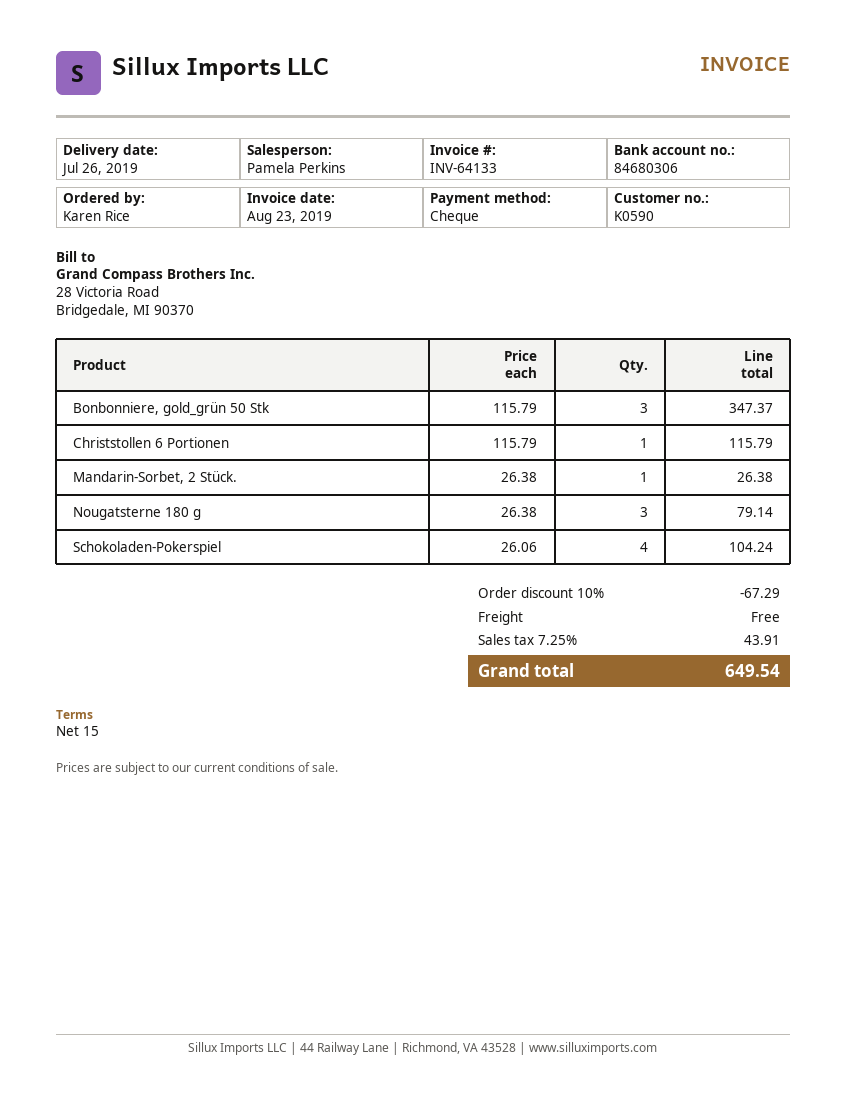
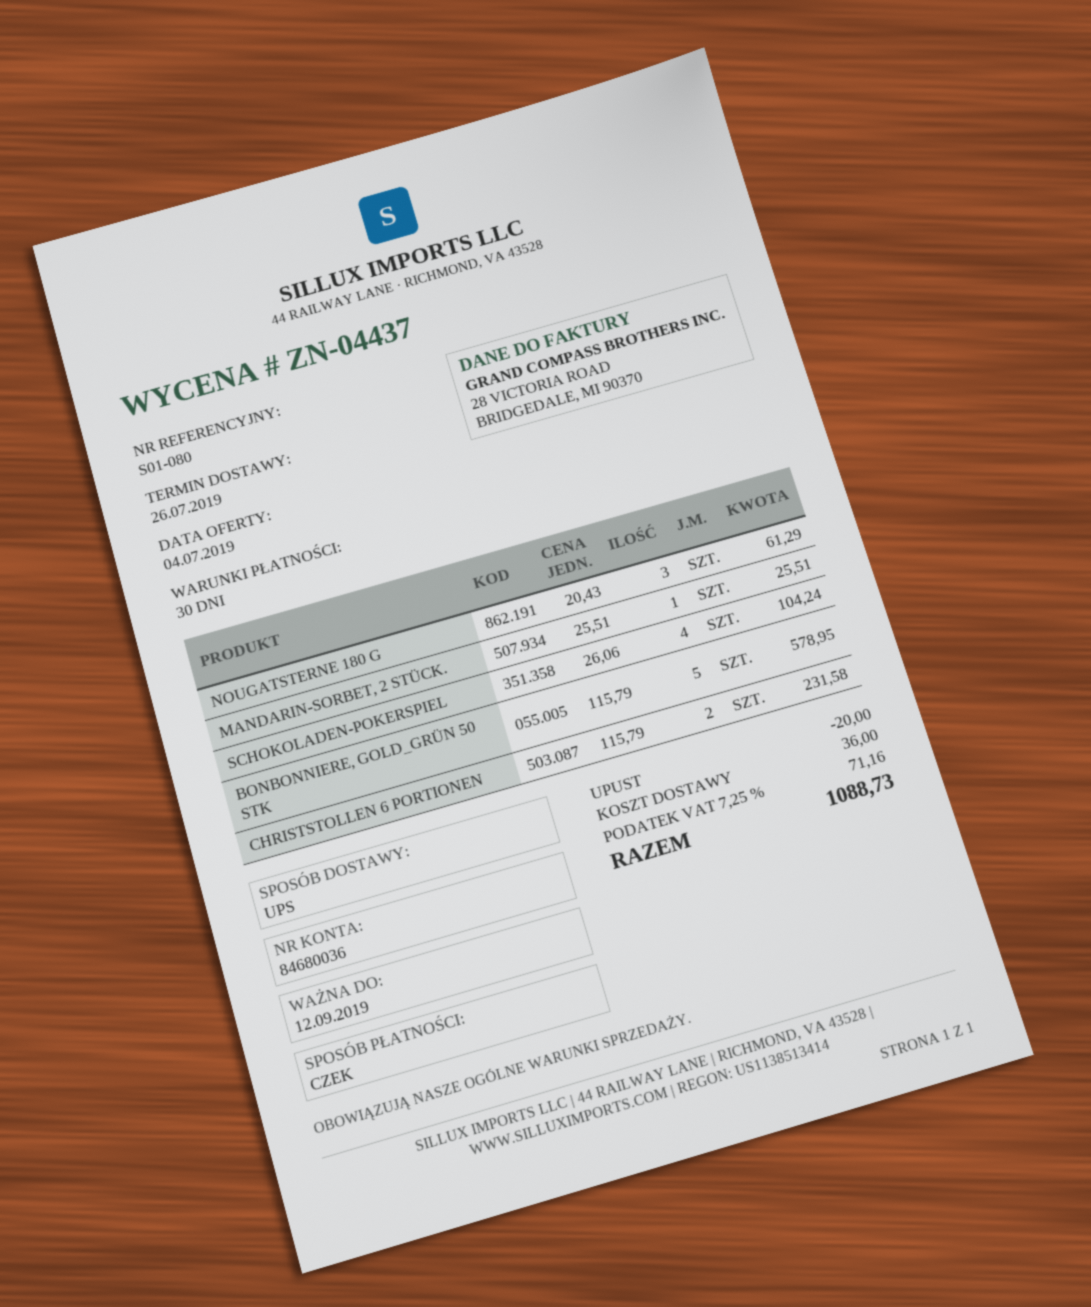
payment terms: 15 days -> 30 days
bank account: 84680306 -> 84680036
Bonbonniere, gold_grün 50 Stk: 3 x 115.79 = 347.37 -> 5 x 115.79 = 578.95
Christstollen 6 Portionen: 1 x 115.79 = 115.79 -> 2 x 115.79 = 231.58
Mandarin-Sorbet, 2 Stück.: 1 x 26.38 = 26.38 -> 1 x 25.51 = 25.51
Nougatsterne 180 g: 3 x 26.38 = 79.14 -> 3 x 20.43 = 61.29
discount: 67.29 -> 20.00
shipping: 0.00 -> 36.00
tax: 7.25% = 43.91 -> 7.25% = 71.16
total: 649.54 -> 1088.73

